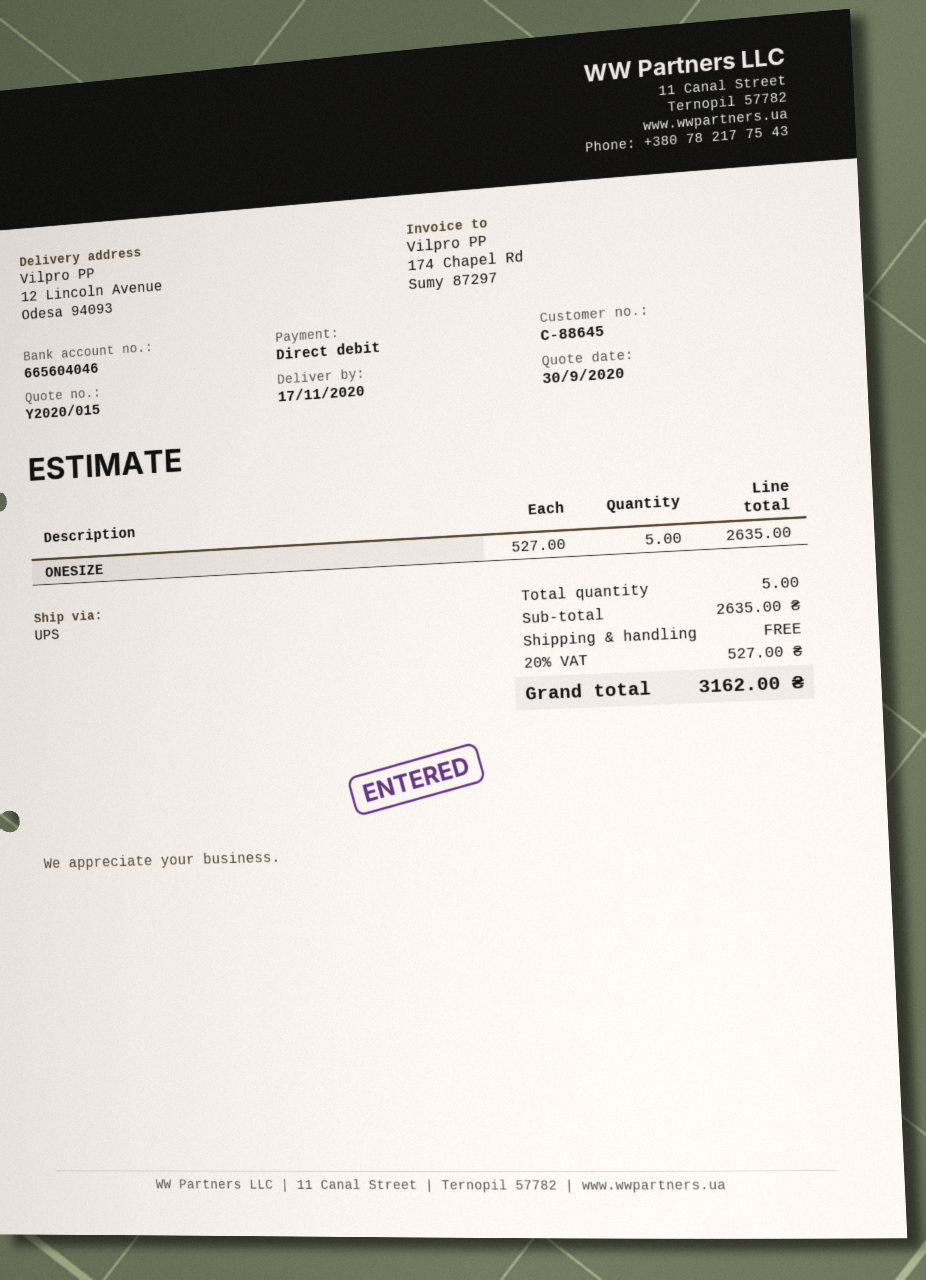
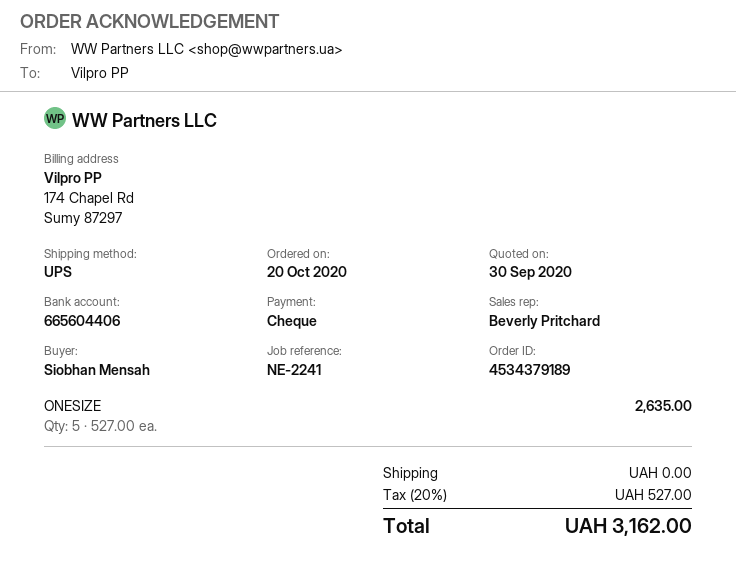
payment method: direct debit -> cheque
bank account: 665604046 -> 665604406

